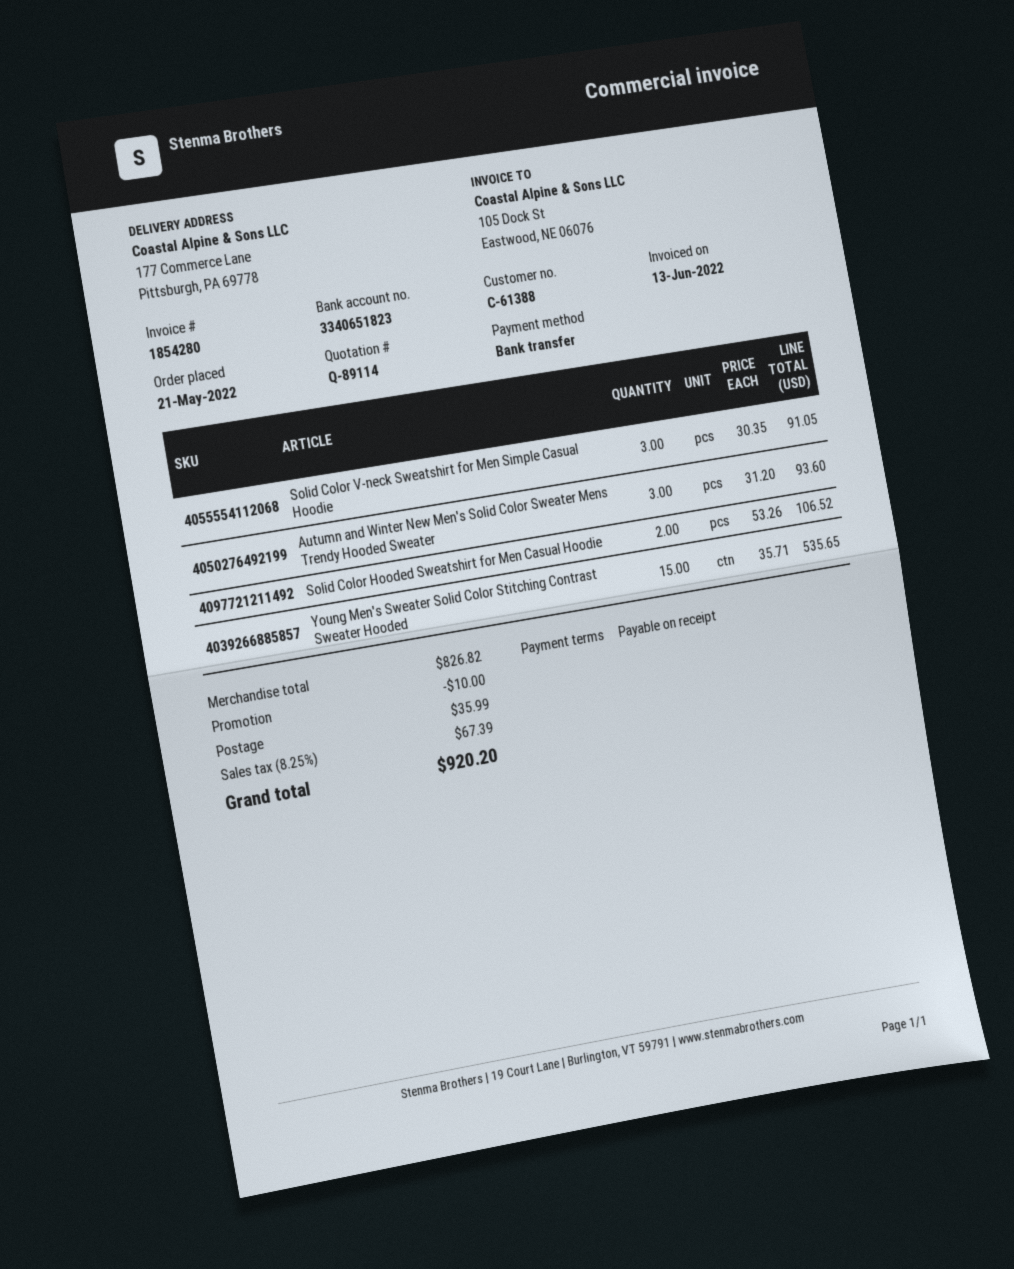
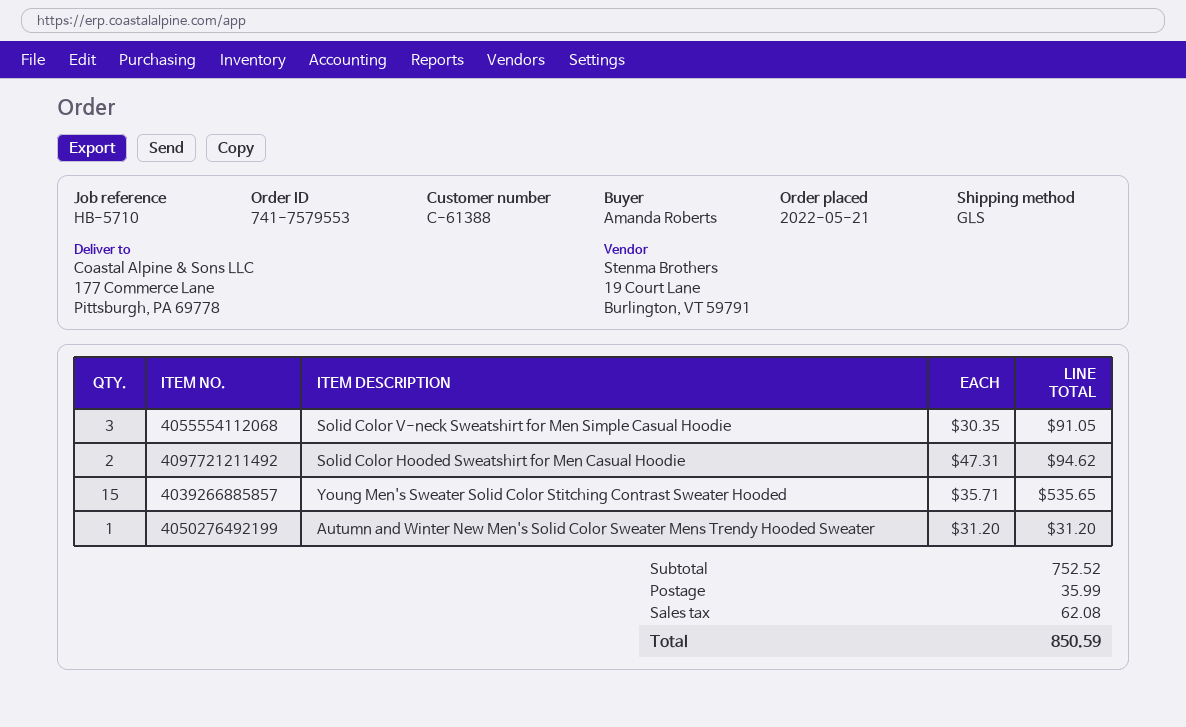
Autumn and Winter New Men's Solid Color Sweater Mens Trendy Hooded Sweater: 3 x 31.20 = 93.60 -> 1 x 31.20 = 31.20
Solid Color Hooded Sweatshirt for Men Casual Hoodie: 2 x 53.26 = 106.52 -> 2 x 47.31 = 94.62
subtotal: 826.82 -> 752.52
discount: 10.00 -> none
tax: 67.39 -> 62.08
total: 920.20 -> 850.59

